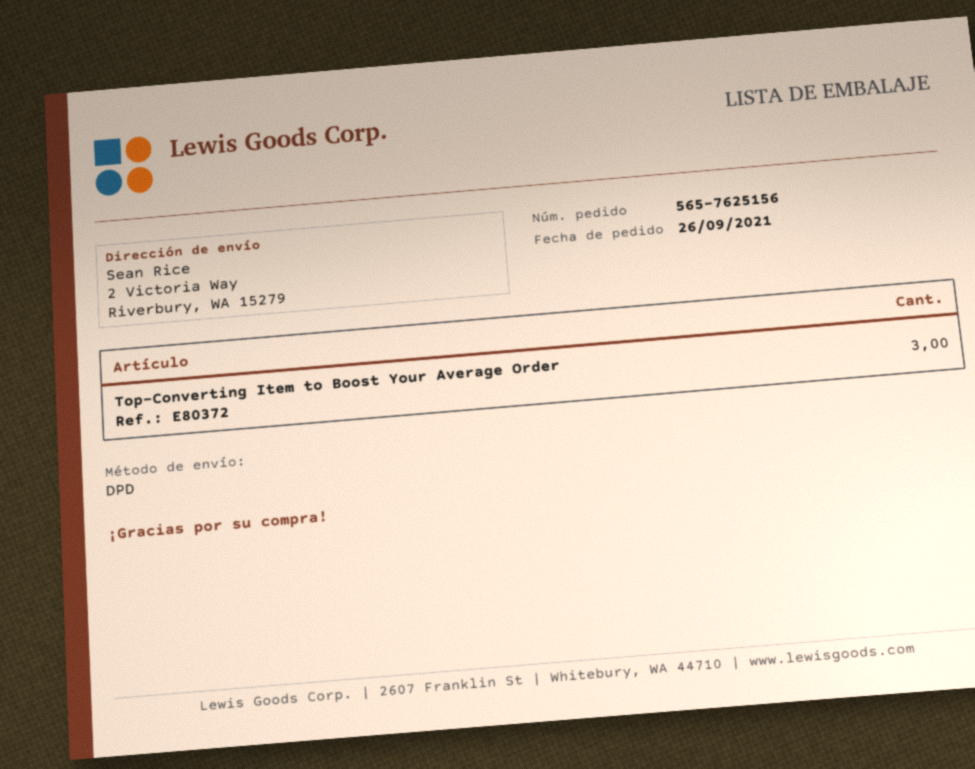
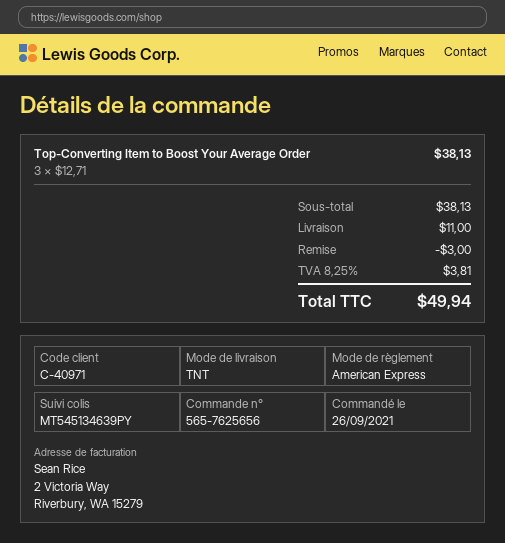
order number: 565-7625156 -> 565-7625656
shipping method: DPD -> TNT

